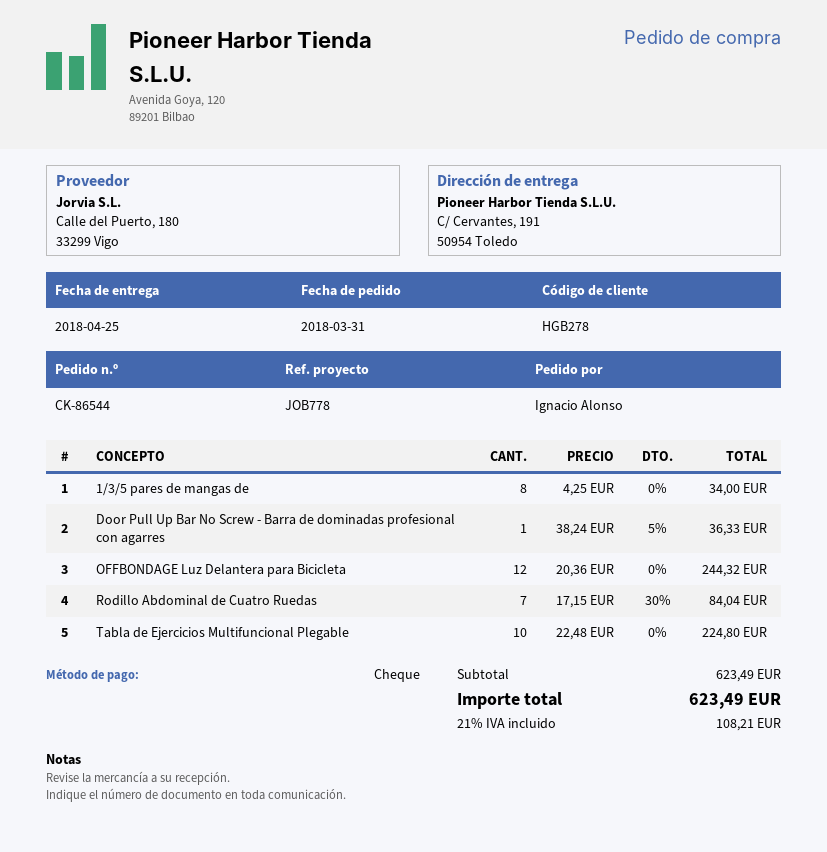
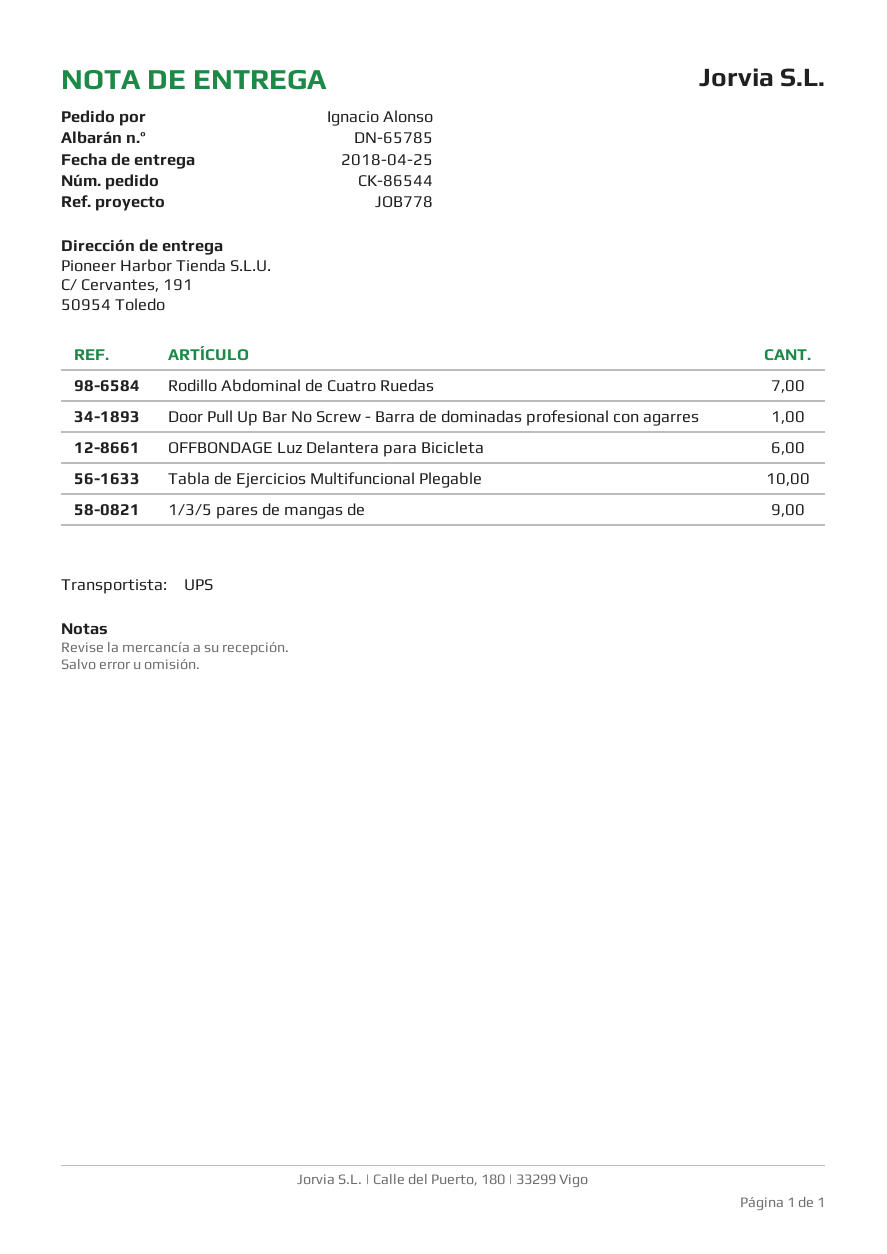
1/3/5 pares de mangas de: 8 -> 9
OFFBONDAGE Luz Delantera para Bicicleta: 12 -> 6

